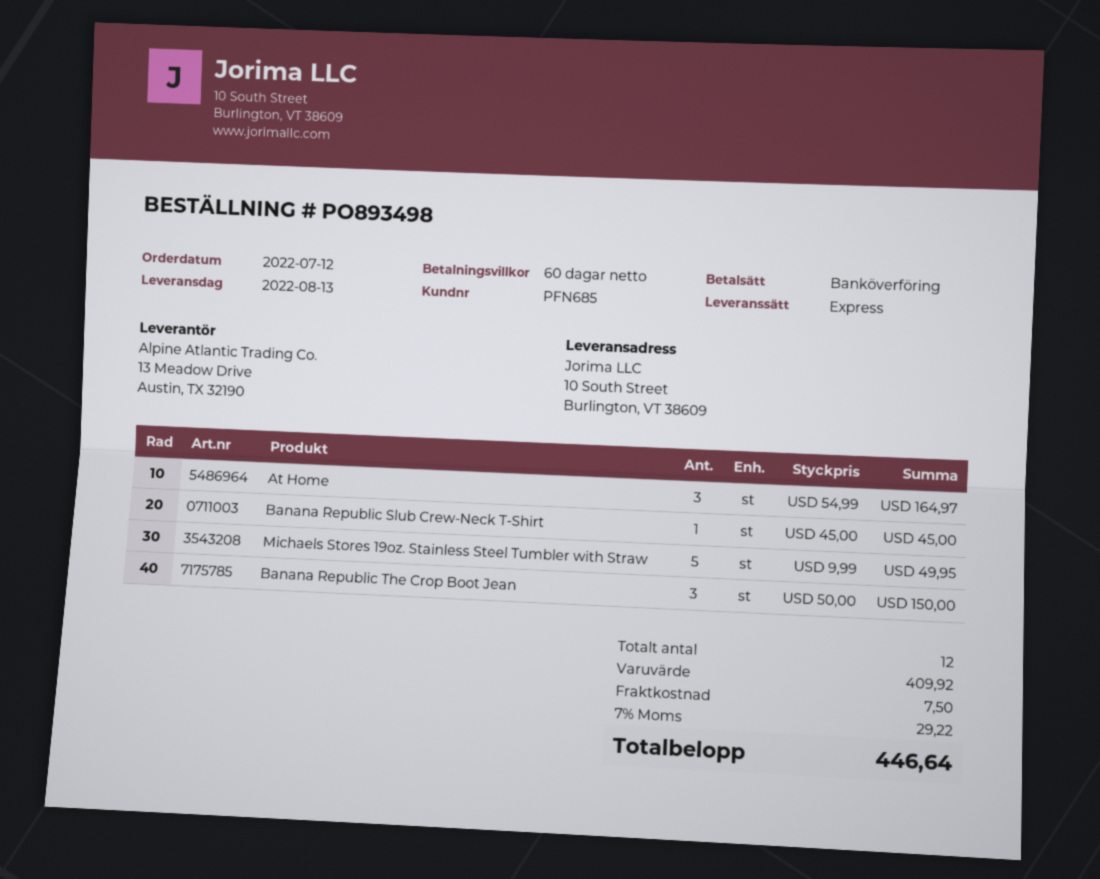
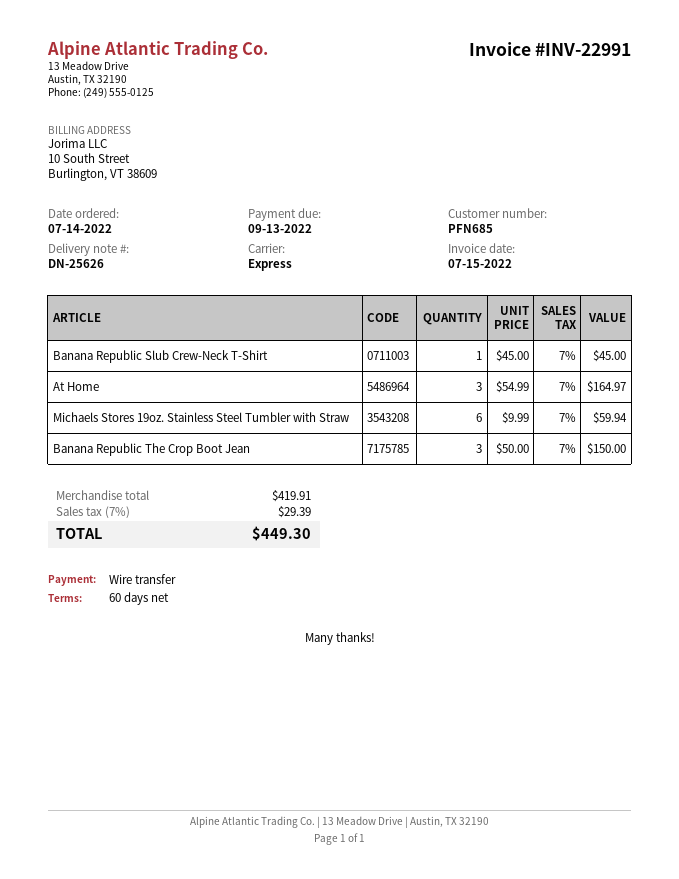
order date: 2022-07-12 -> 2022-07-14
Michaels Stores 19oz. Stainless Steel Tumbler with Straw: 5 x 9.99 = 49.95 -> 6 x 9.99 = 59.94
subtotal: 409.92 -> 419.91
shipping: 7.50 -> none
tax: 7% = 29.22 -> 7% = 29.39
total: 446.64 -> 449.30

